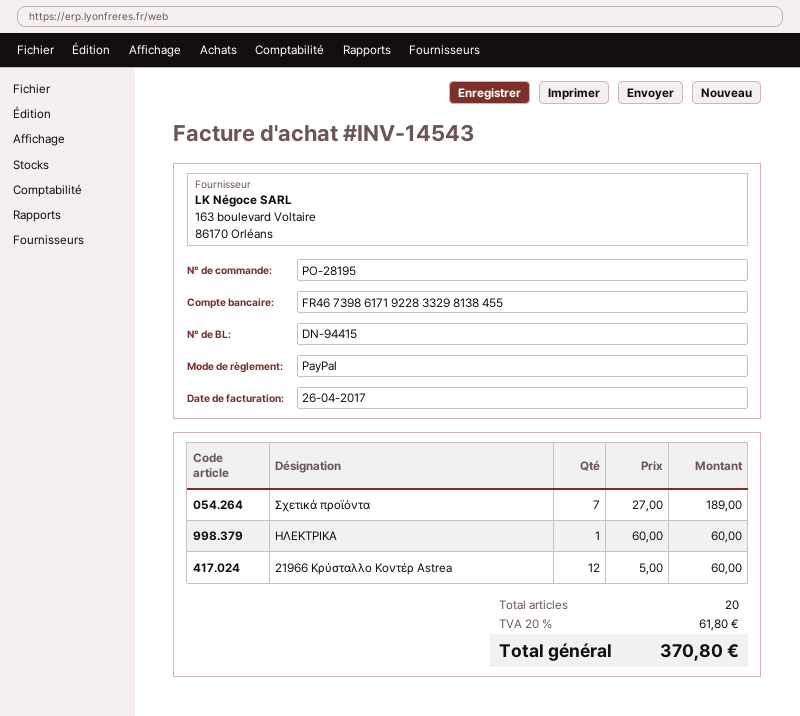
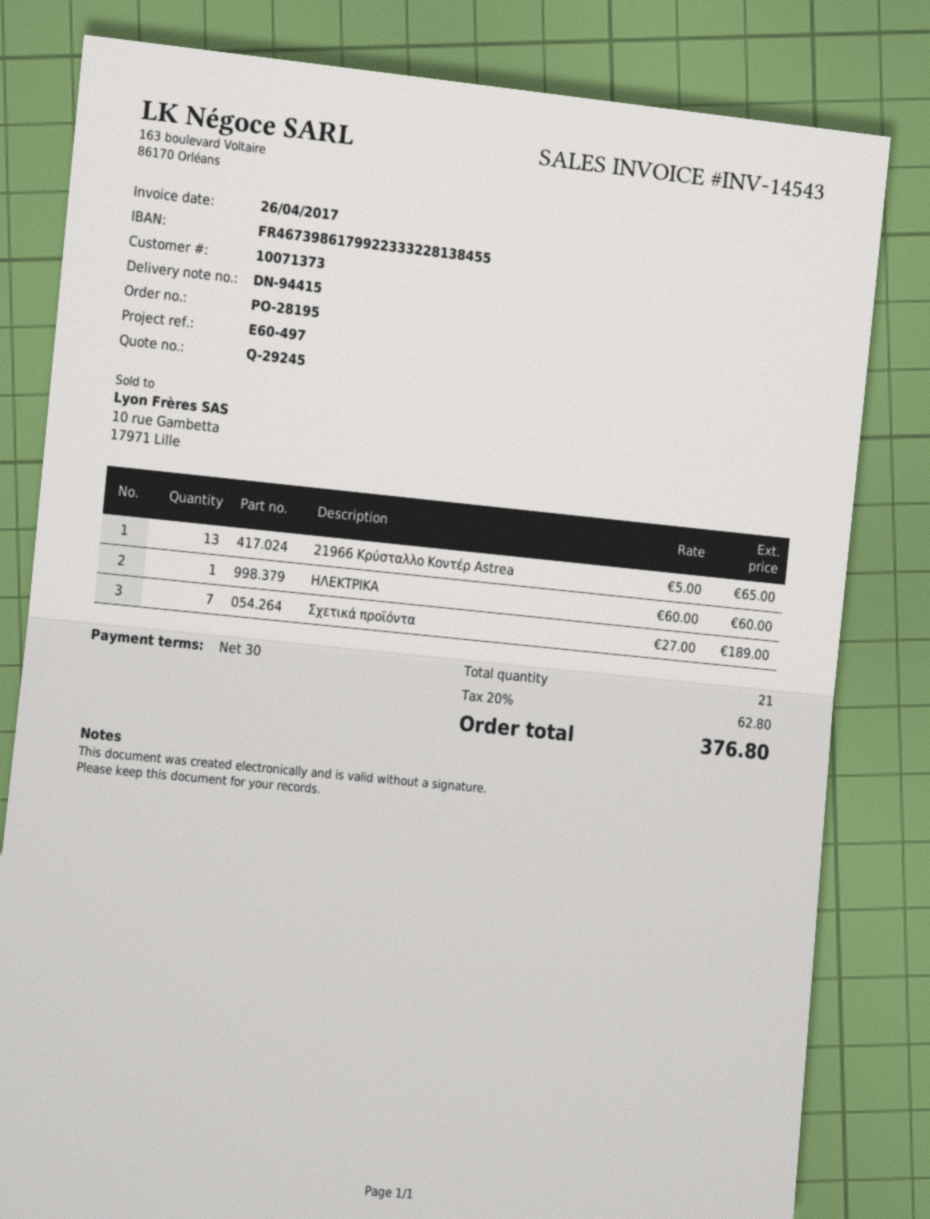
bank account: FR4673986171922833298138455 -> FR4673986179922333228138455
21966 Κρύσταλλο Κοντέρ Astrea: 12 x 5.00 = 60.00 -> 13 x 5.00 = 65.00
total quantity: 20 -> 21
tax: 20% = 61.80 -> 20% = 62.80
total: 370.80 -> 376.80

